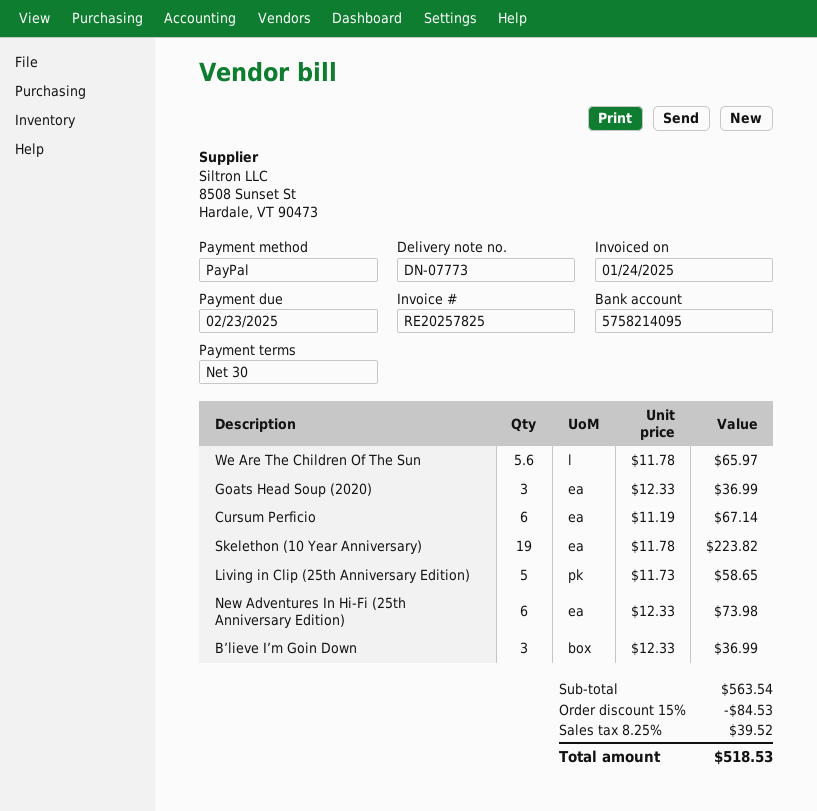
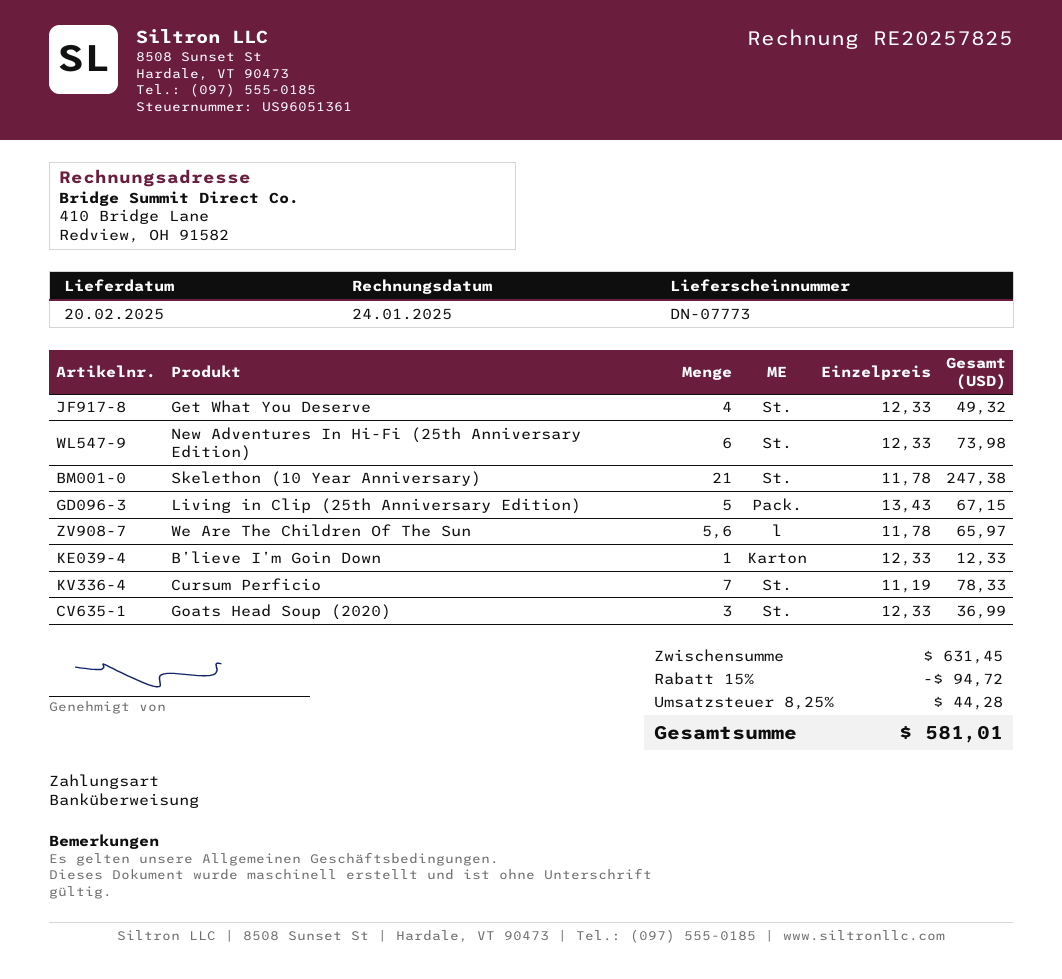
payment method: PayPal -> bank transfer
Cursum Perficio: 6 x 11.19 = 67.14 -> 7 x 11.19 = 78.33
Skelethon (10 Year Anniversary): 19 x 11.78 = 223.82 -> 21 x 11.78 = 247.38
Living in Clip (25th Anniversary Edition): 5 x 11.73 = 58.65 -> 5 x 13.43 = 67.15
B’lieve I’m Goin Down: 3 x 12.33 = 36.99 -> 1 x 12.33 = 12.33
Get What You Deserve: none -> 4 x 12.33 = 49.32
subtotal: 563.54 -> 631.45
discount: 15% = 84.53 -> 15% = 94.72
tax: 8.25% = 39.52 -> 8.25% = 44.28
total: 518.53 -> 581.01

